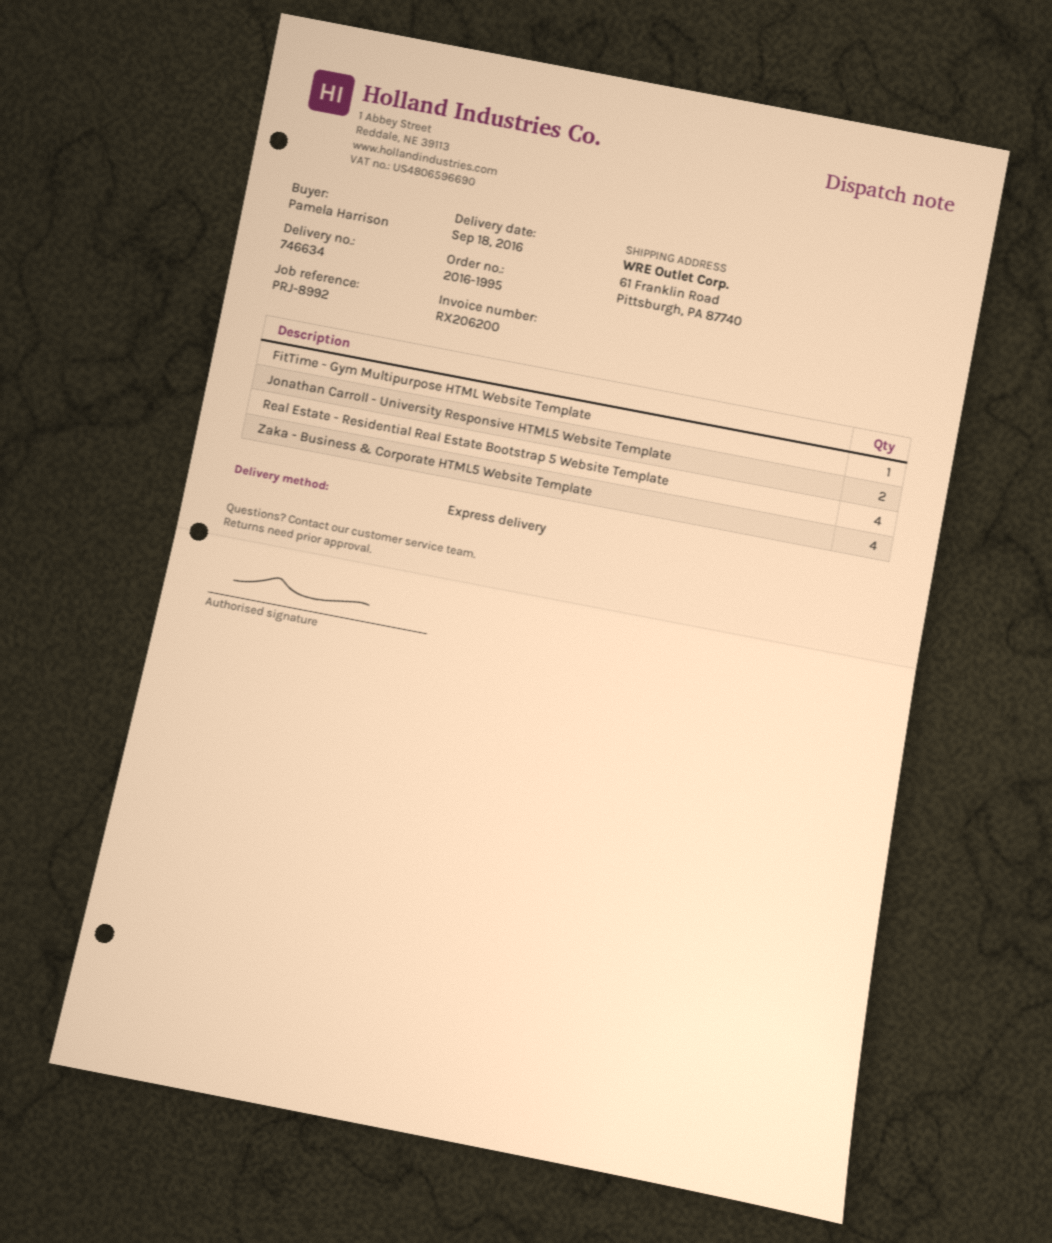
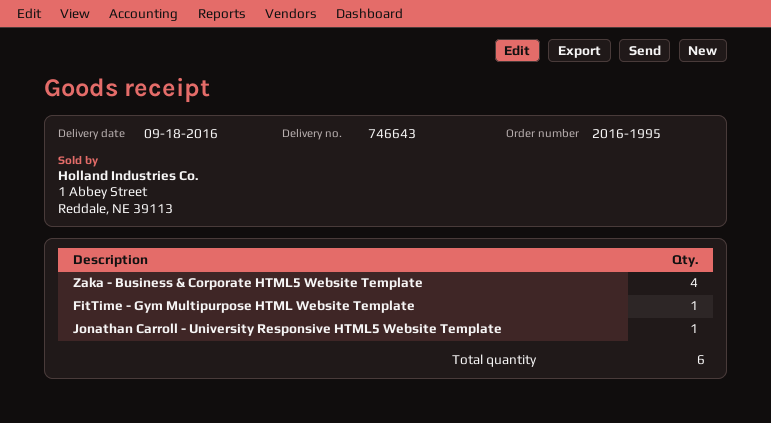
delivery note number: 746634 -> 746643
Jonathan Carroll - University Responsive HTML5 Website Template: 2 -> 1
Real Estate - Residential Real Estate Bootstrap 5 Website Template: 4 -> none

